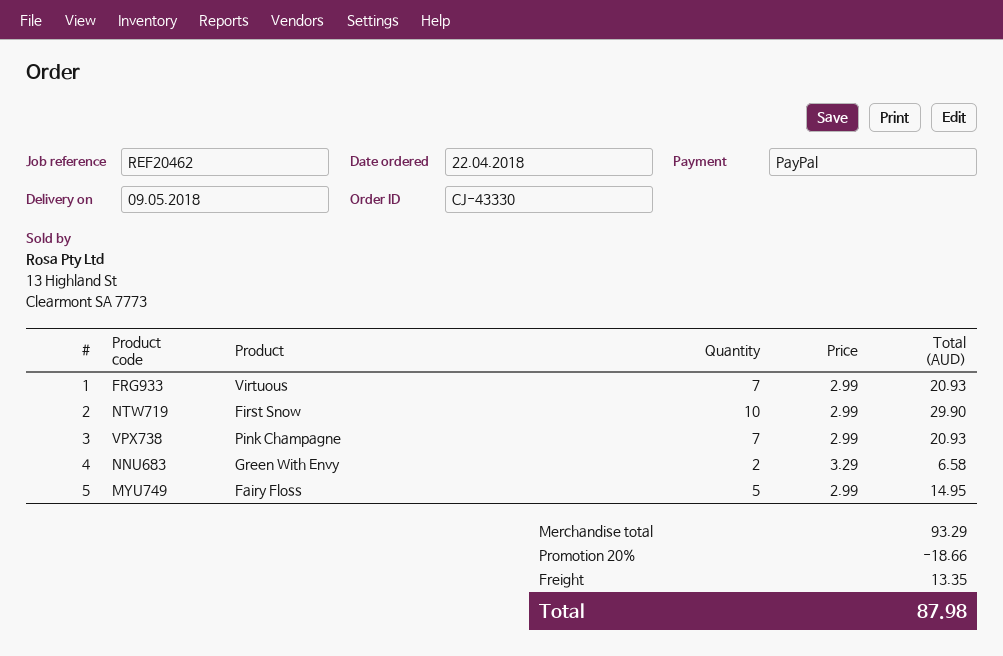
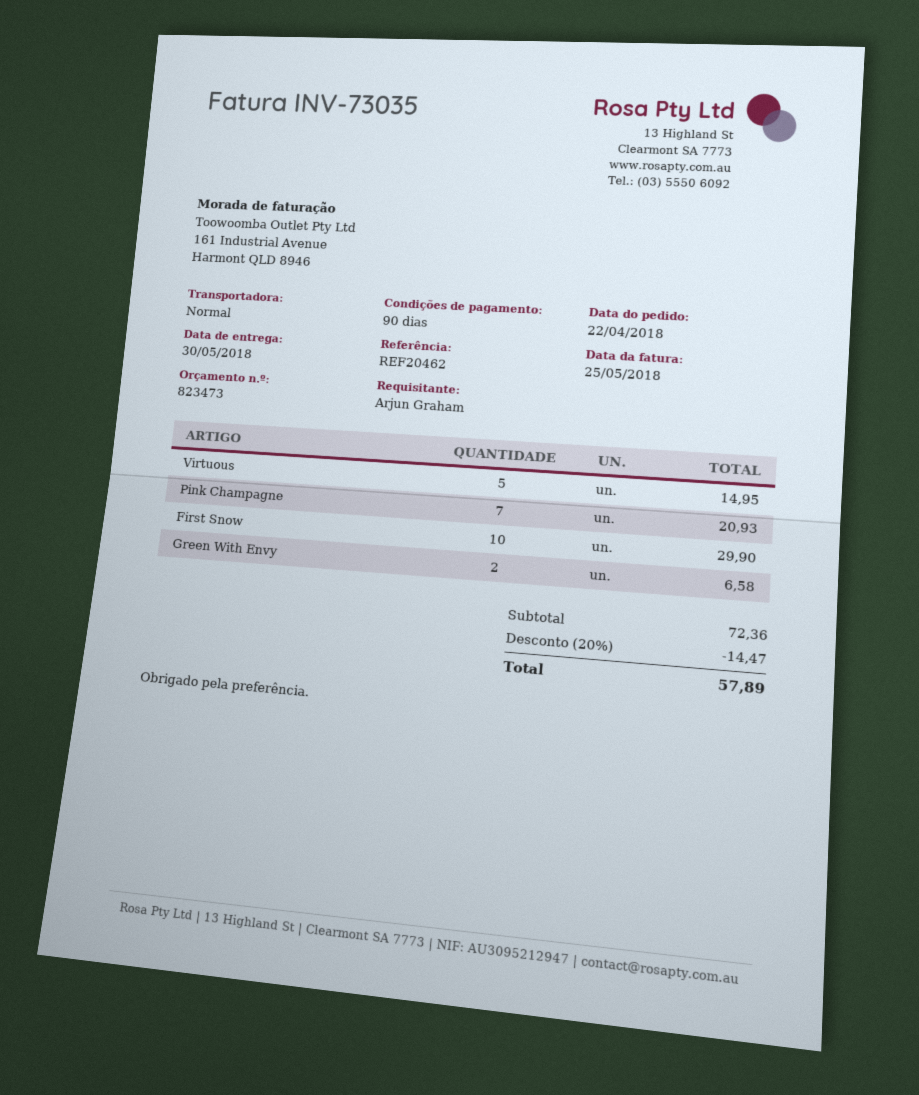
delivery date: 2018-05-09 -> 2018-05-30
Virtuous: 7 for 20.93 -> 5 for 14.95
Fairy Floss: 5 for 14.95 -> none
subtotal: 93.29 -> 72.36
discount: 20% = 18.66 -> 20% = 14.47
shipping: 13.35 -> none
total: 87.98 -> 57.89

